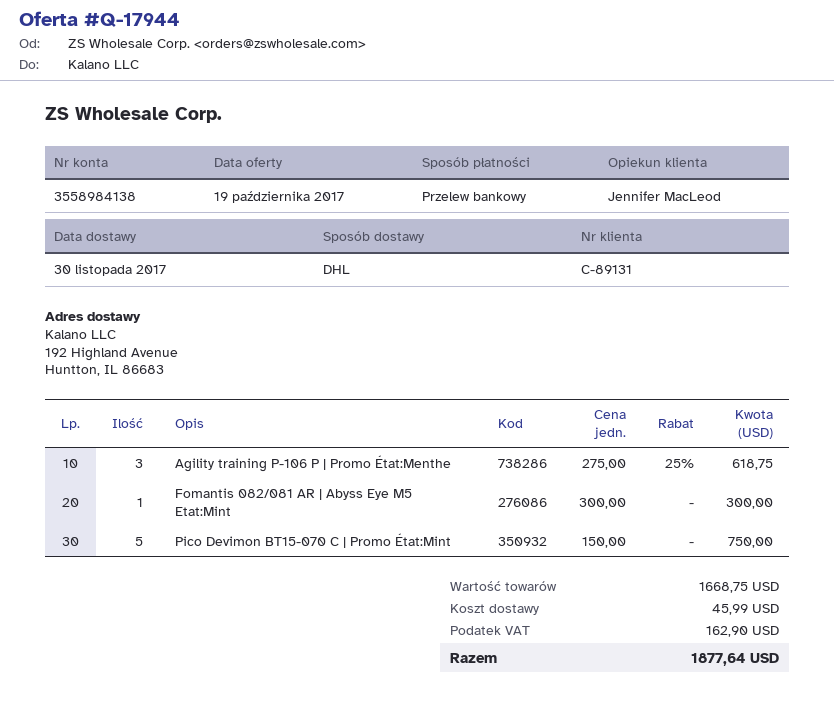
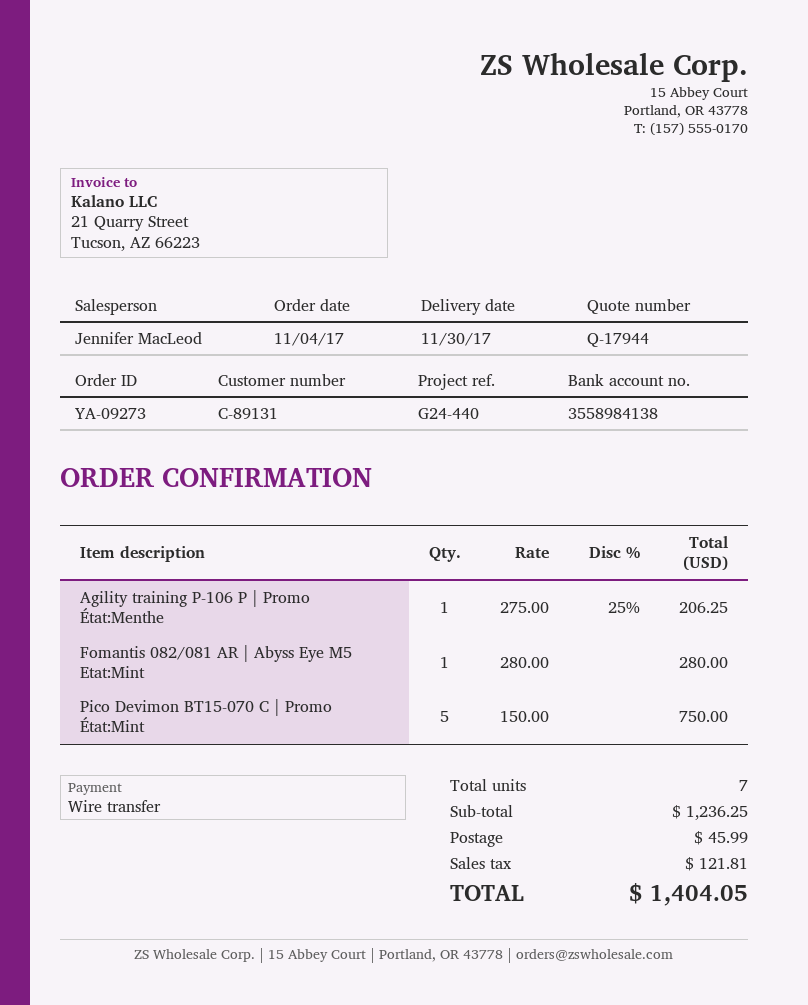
Agility training P-106 P | Promo État:Menthe: 3 x 275.00 - 25% = 618.75 -> 1 x 275.00 - 25% = 206.25
Fomantis 082/081 AR | Abyss Eye M5 Etat:Mint: 1 x 300.00 = 300.00 -> 1 x 280.00 = 280.00
subtotal: 1668.75 -> 1236.25
tax: 162.90 -> 121.81
total: 1877.64 -> 1404.05

